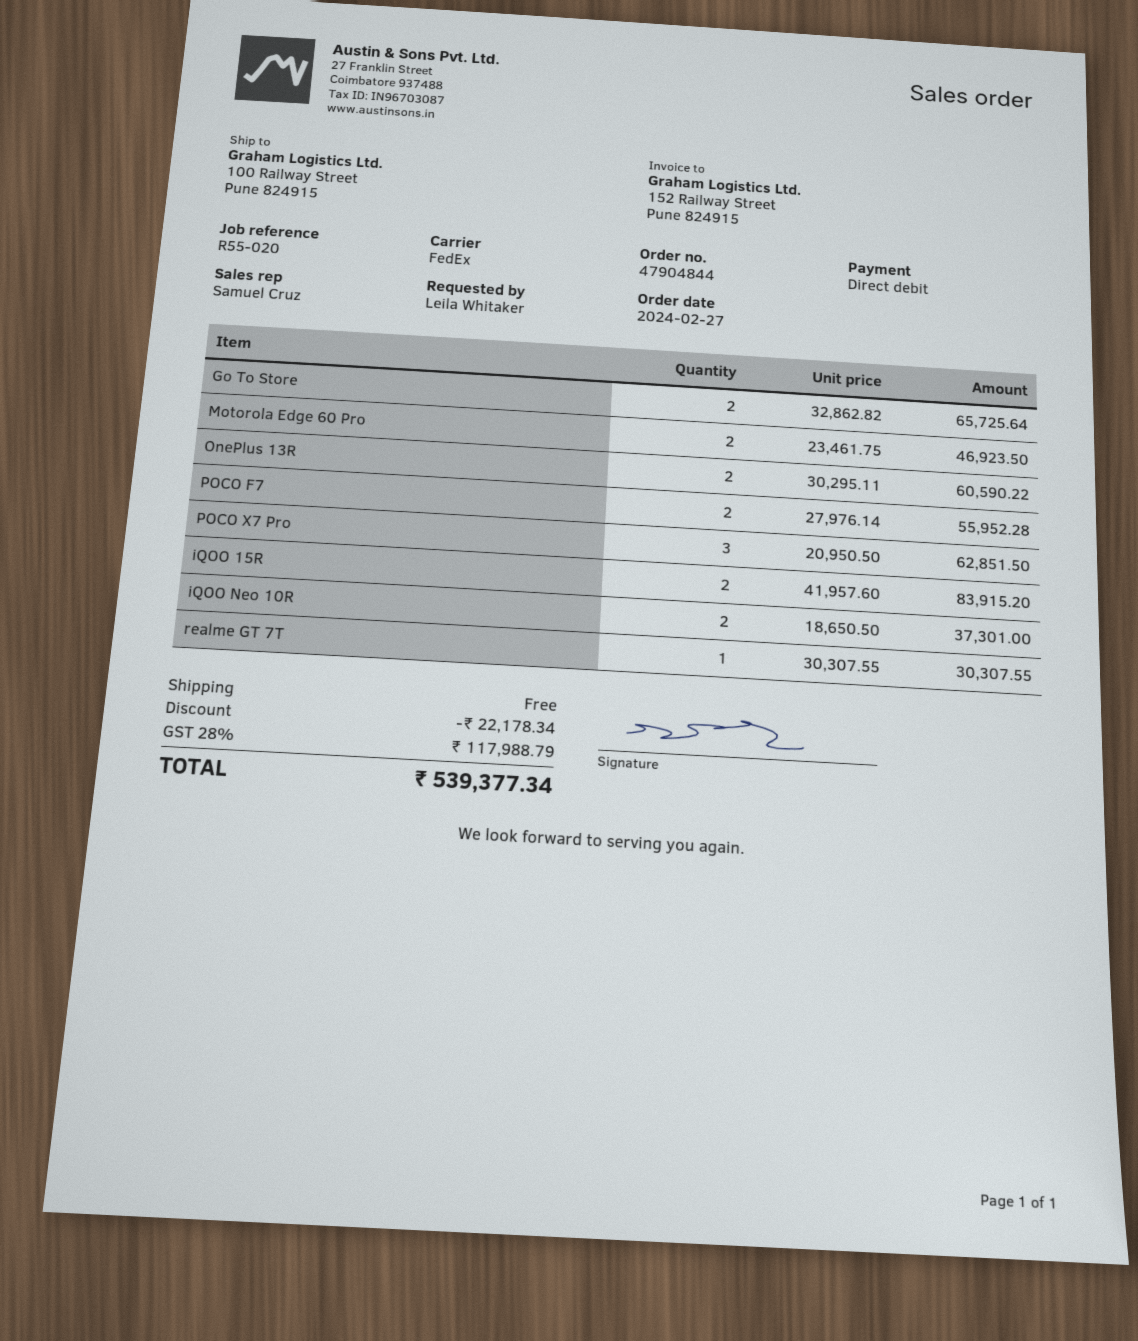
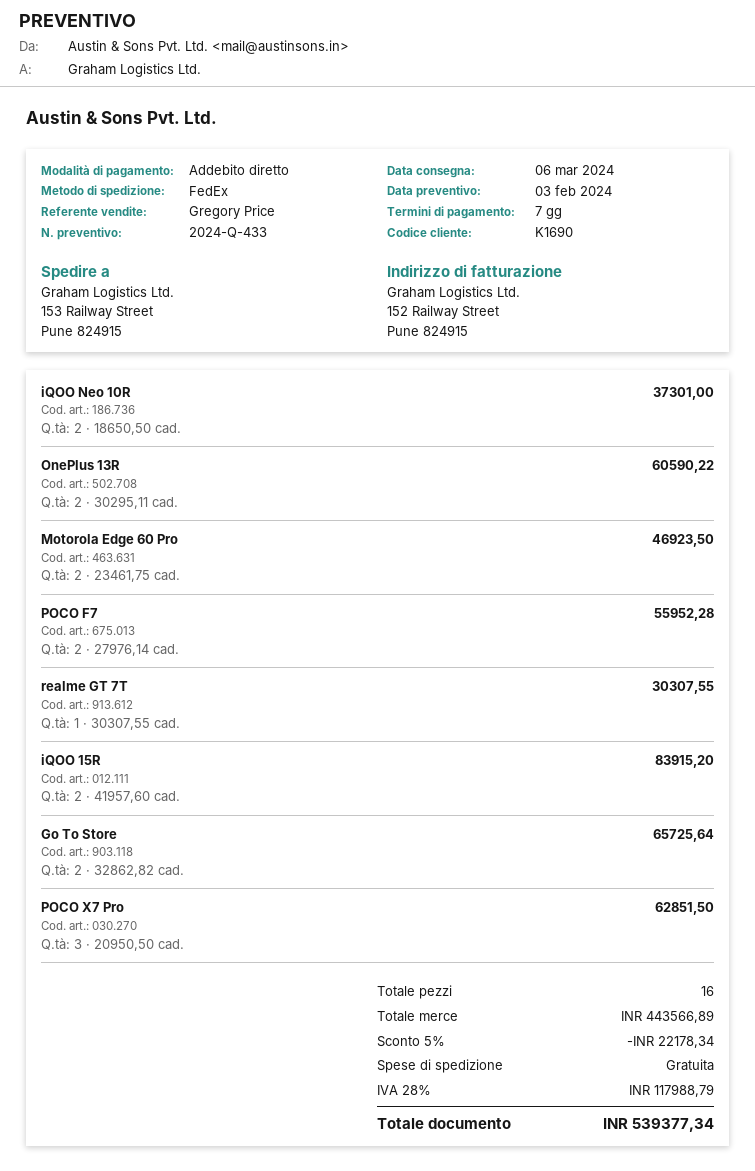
sales rep: Samuel Cruz -> Gregory Price
ship to: 100 Railway Street, Pune 824915 -> 153 Railway Street, Pune 824915

